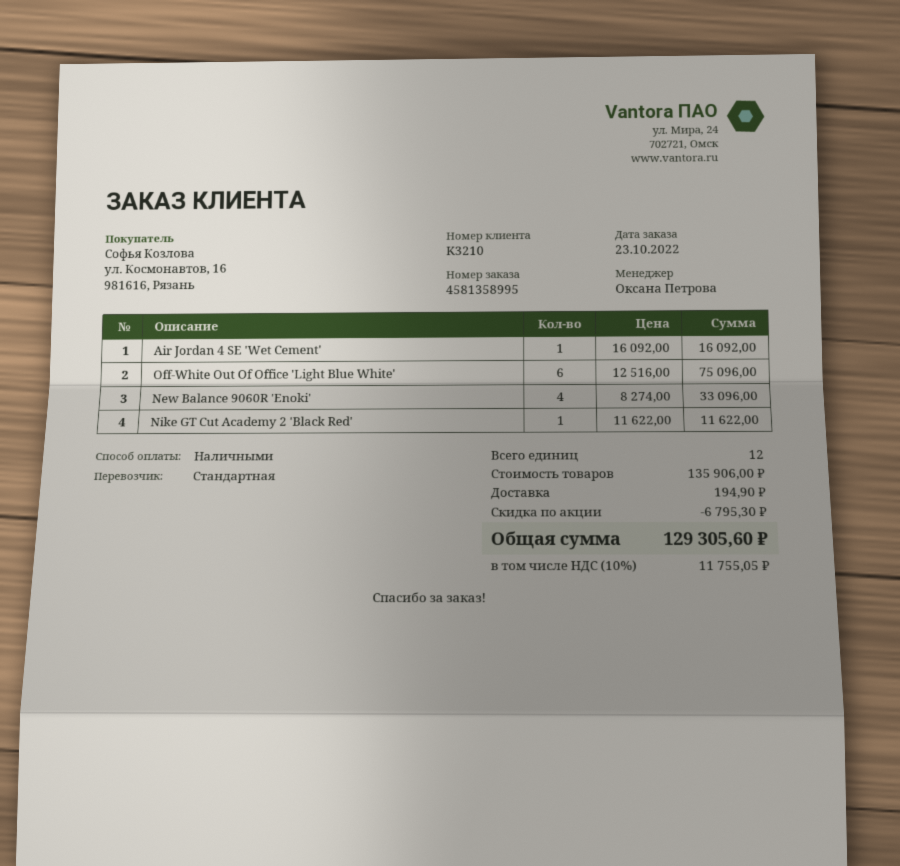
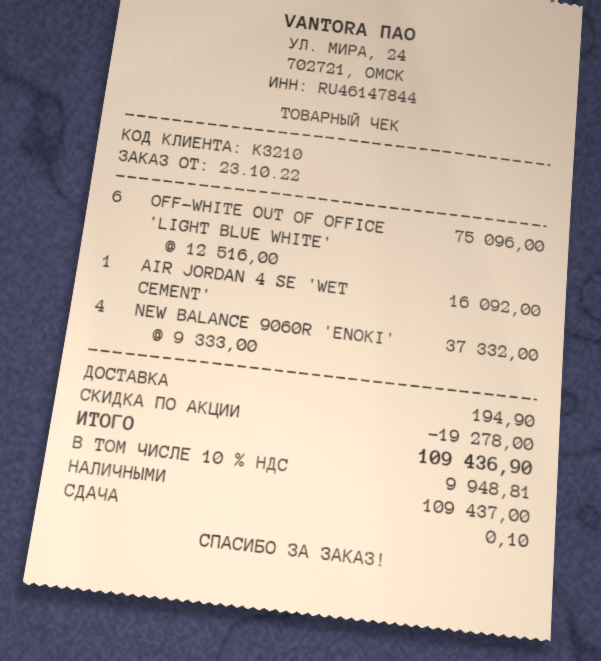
New Balance 9060R 'Enoki': 4 x 8274.00 = 33096.00 -> 4 x 9333.00 = 37332.00
Nike GT Cut Academy 2 'Black Red': 1 x 11622.00 = 11622.00 -> none
discount: 6795.30 -> 19278.00
tax: 10% = 11755.05 -> 10% = 9948.81
total: 129305.60 -> 109436.90

